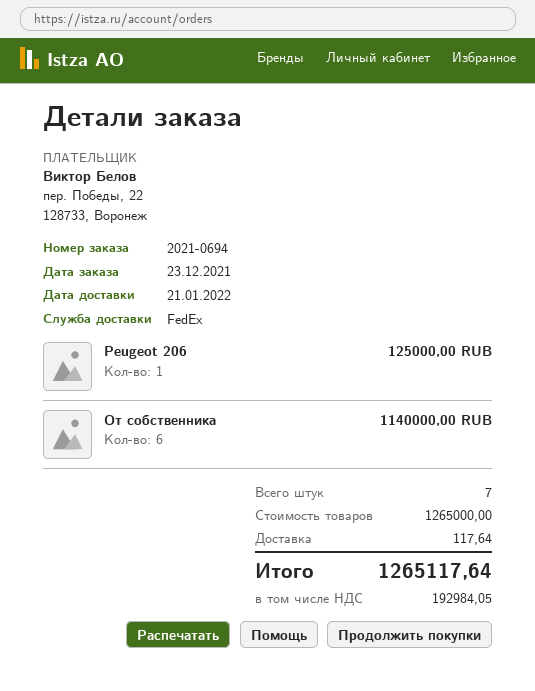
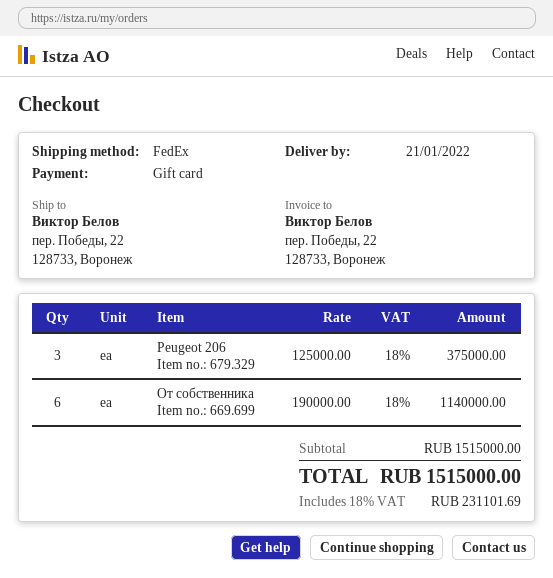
Peugeot 206: 1 for 125000.00 -> 3 for 375000.00
subtotal: 1265000.00 -> 1515000.00
shipping: 117.64 -> none
tax: 192984.05 -> 231101.69
total: 1265117.64 -> 1515000.00

